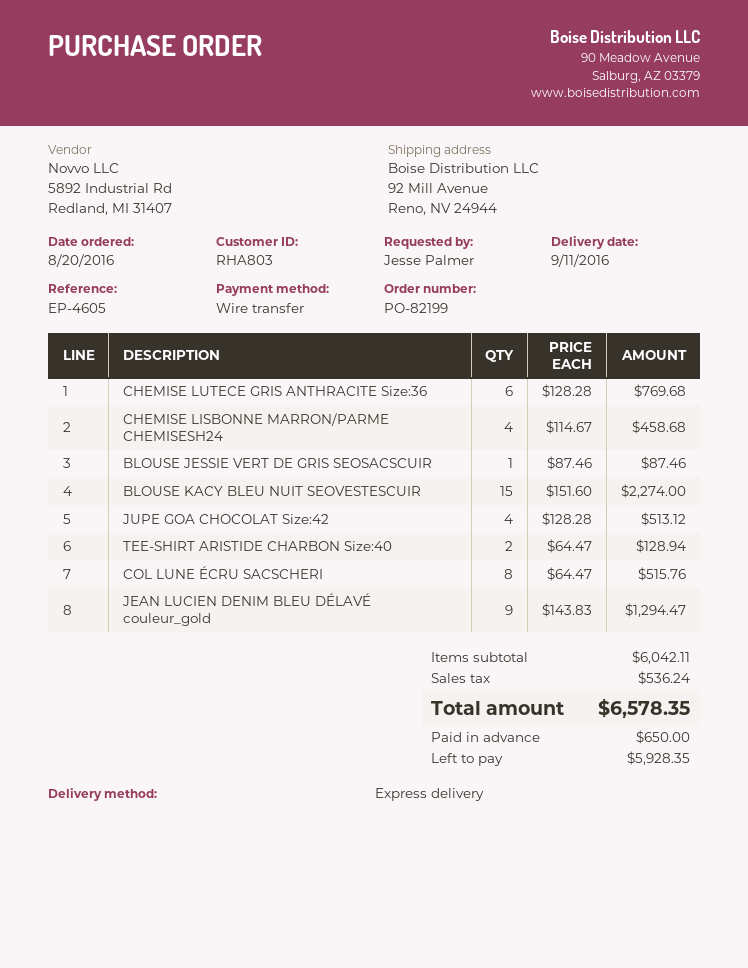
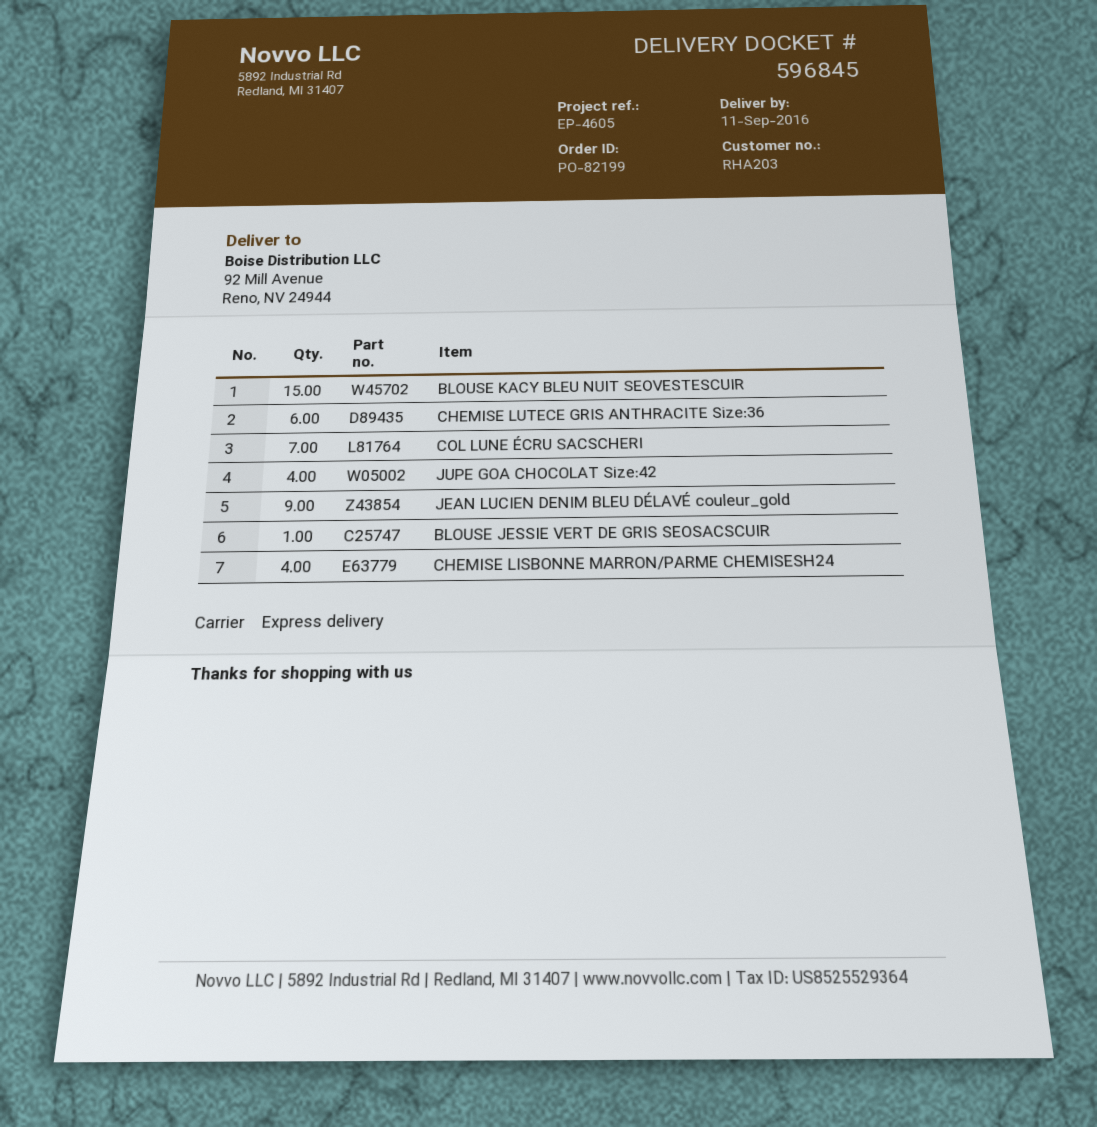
customer number: RHA803 -> RHA203
TEE-SHIRT ARISTIDE CHARBON Size:40: 2 -> none
COL LUNE ÉCRU SACSCHERI: 8 -> 7

